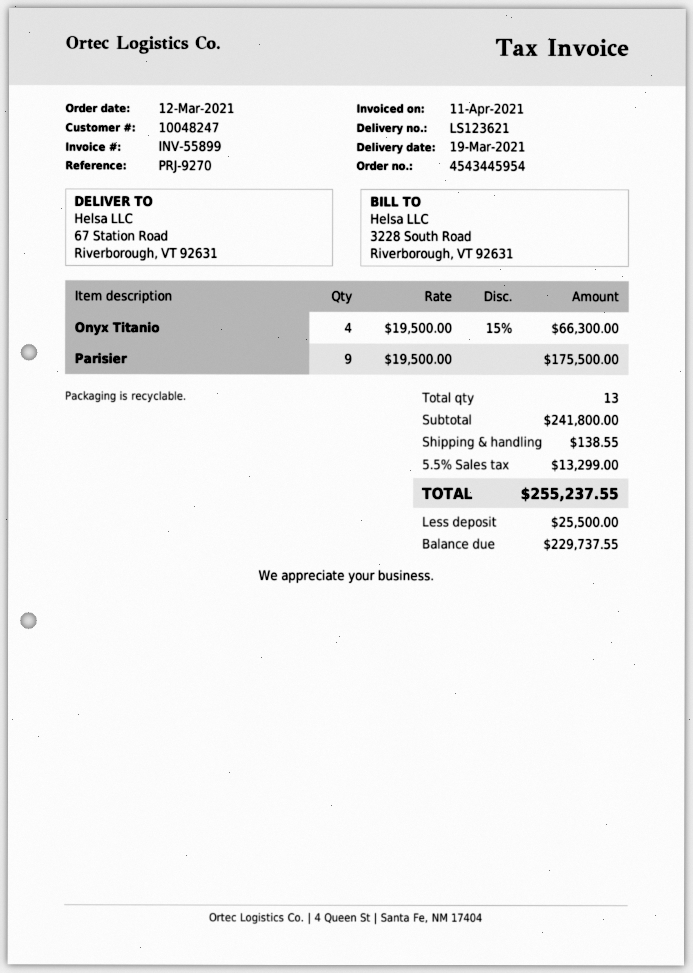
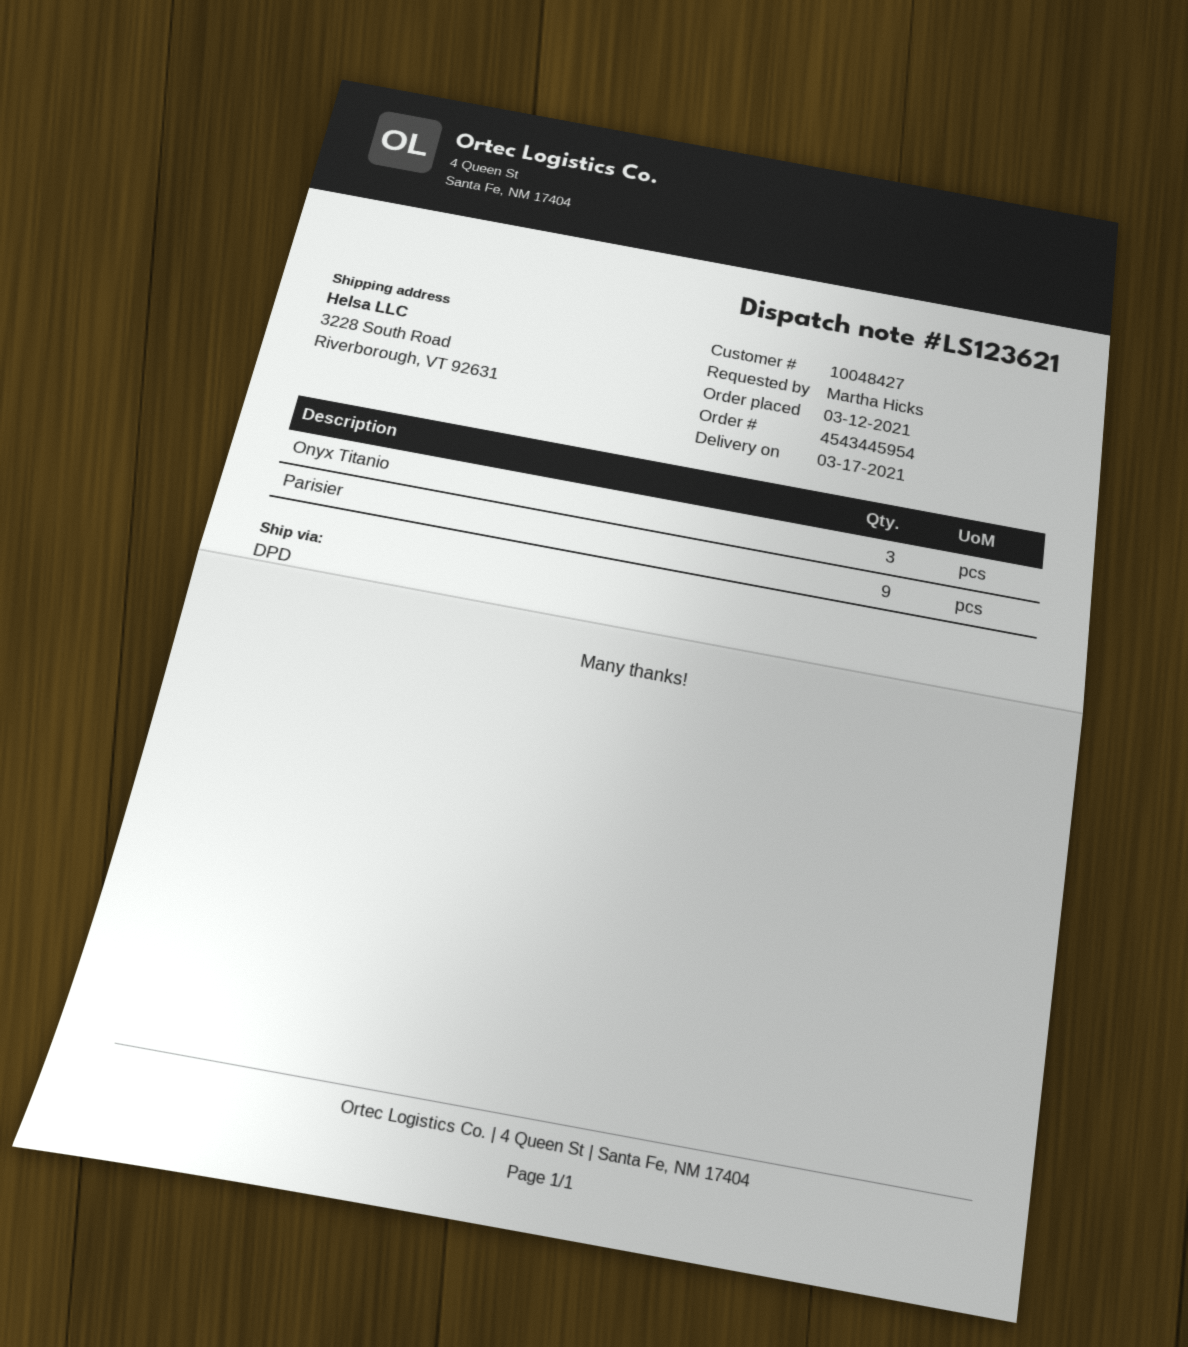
delivery date: 2021-03-19 -> 2021-03-17
customer number: 10048247 -> 10048427
ship to: 67 Station Road, Riverborough, VT 92631 -> 3228 South Road, Riverborough, VT 92631
Onyx Titanio: 4 -> 3

